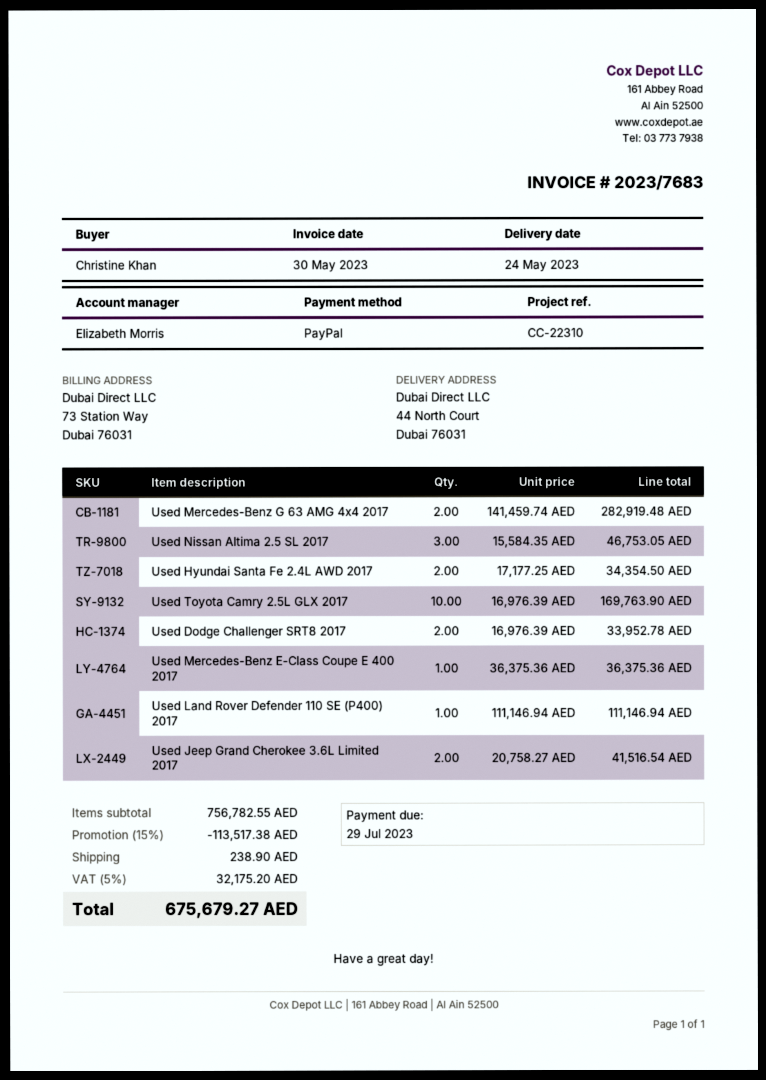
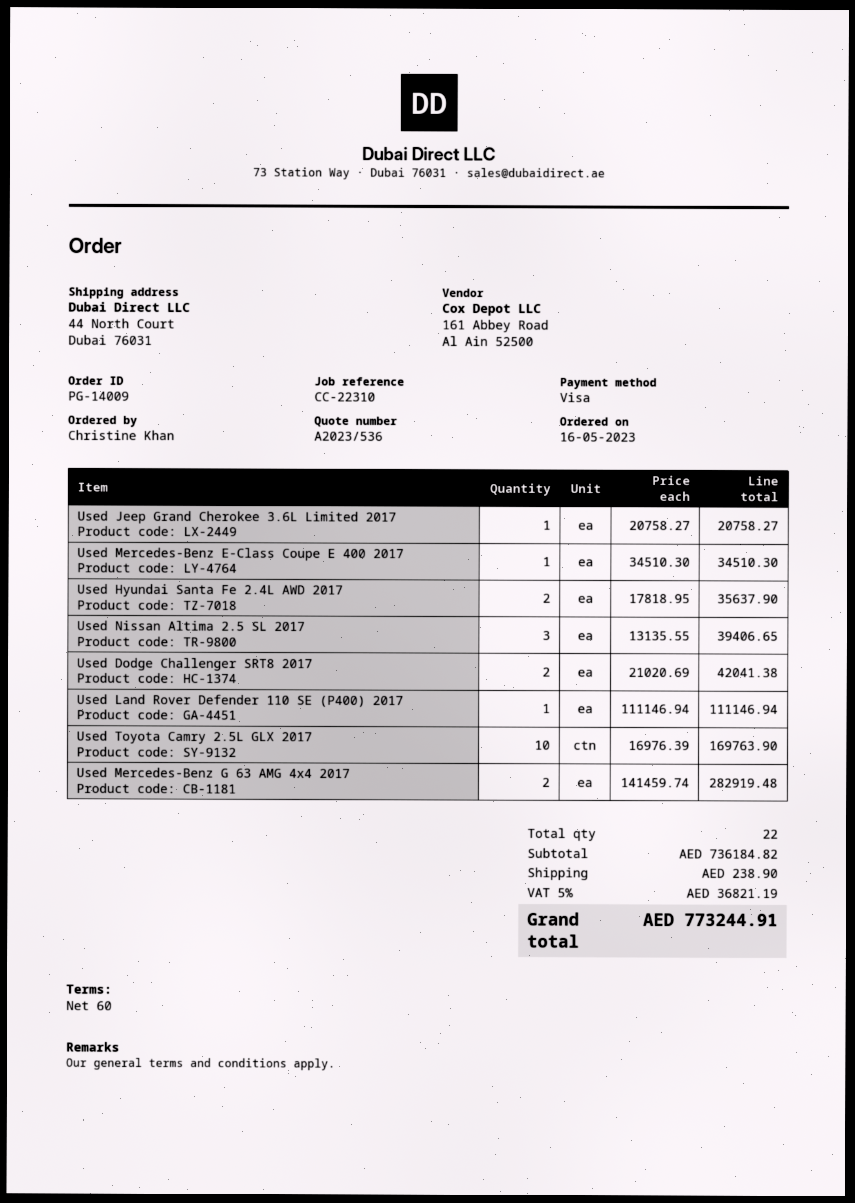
payment method: PayPal -> Visa
Used Nissan Altima 2.5 SL 2017: 3 x 15584.35 = 46753.05 -> 3 x 13135.55 = 39406.65
Used Hyundai Santa Fe 2.4L AWD 2017: 2 x 17177.25 = 34354.50 -> 2 x 17818.95 = 35637.90
Used Dodge Challenger SRT8 2017: 2 x 16976.39 = 33952.78 -> 2 x 21020.69 = 42041.38
Used Mercedes-Benz E-Class Coupe E 400 2017: 1 x 36375.36 = 36375.36 -> 1 x 34510.30 = 34510.30
Used Jeep Grand Cherokee 3.6L Limited 2017: 2 x 20758.27 = 41516.54 -> 1 x 20758.27 = 20758.27
subtotal: 756782.55 -> 736184.82
discount: 15% = 113517.38 -> none
tax: 5% = 32175.20 -> 5% = 36821.19
total: 675679.27 -> 773244.91

